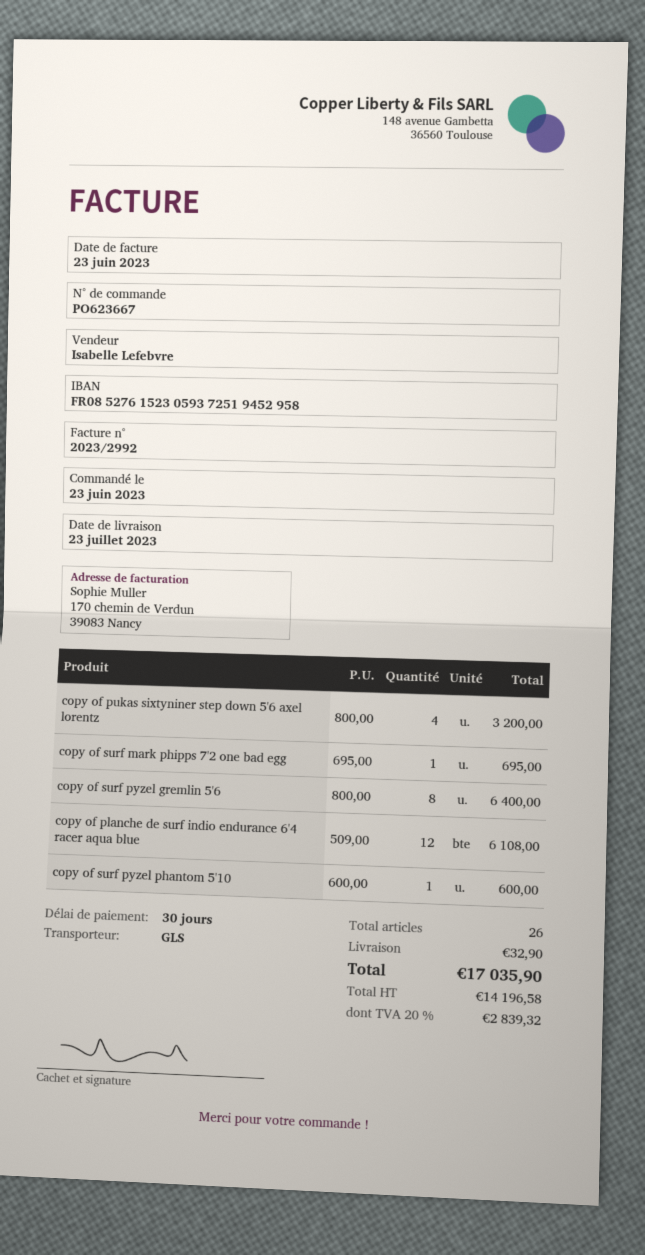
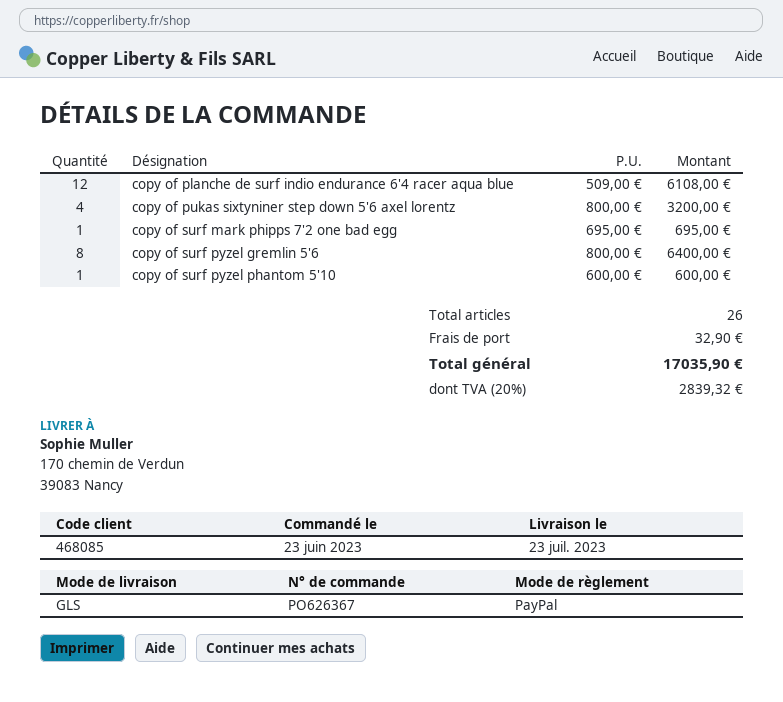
order number: PO623667 -> PO626367

